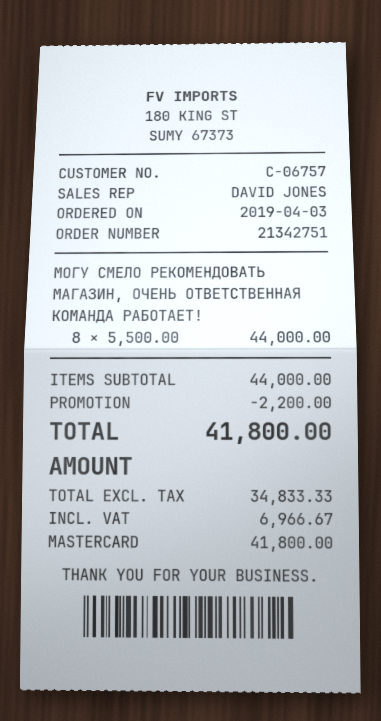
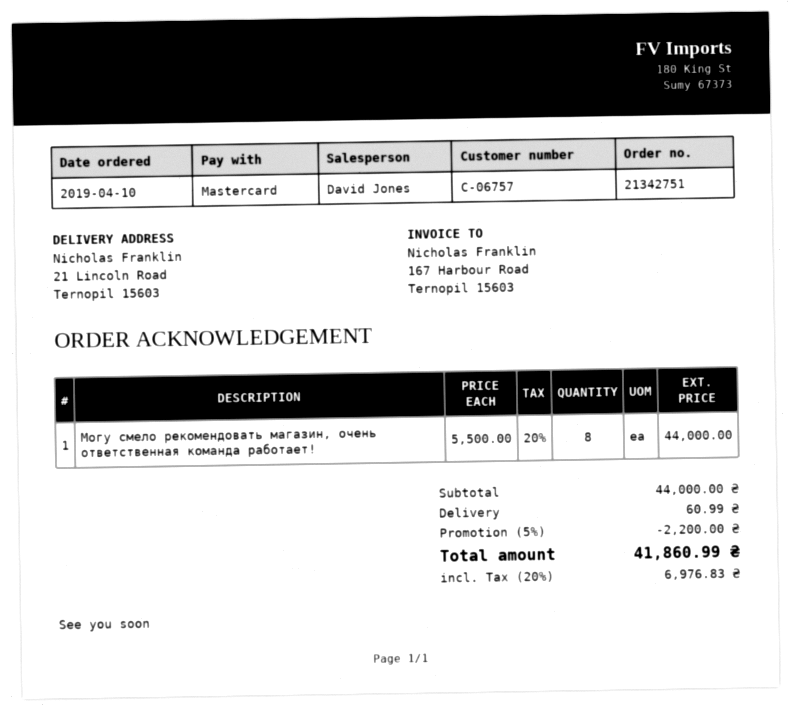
order date: 2019-04-03 -> 2019-04-10
shipping: none -> 60.99
tax: 6966.67 -> 6976.83
total: 41800.00 -> 41860.99

